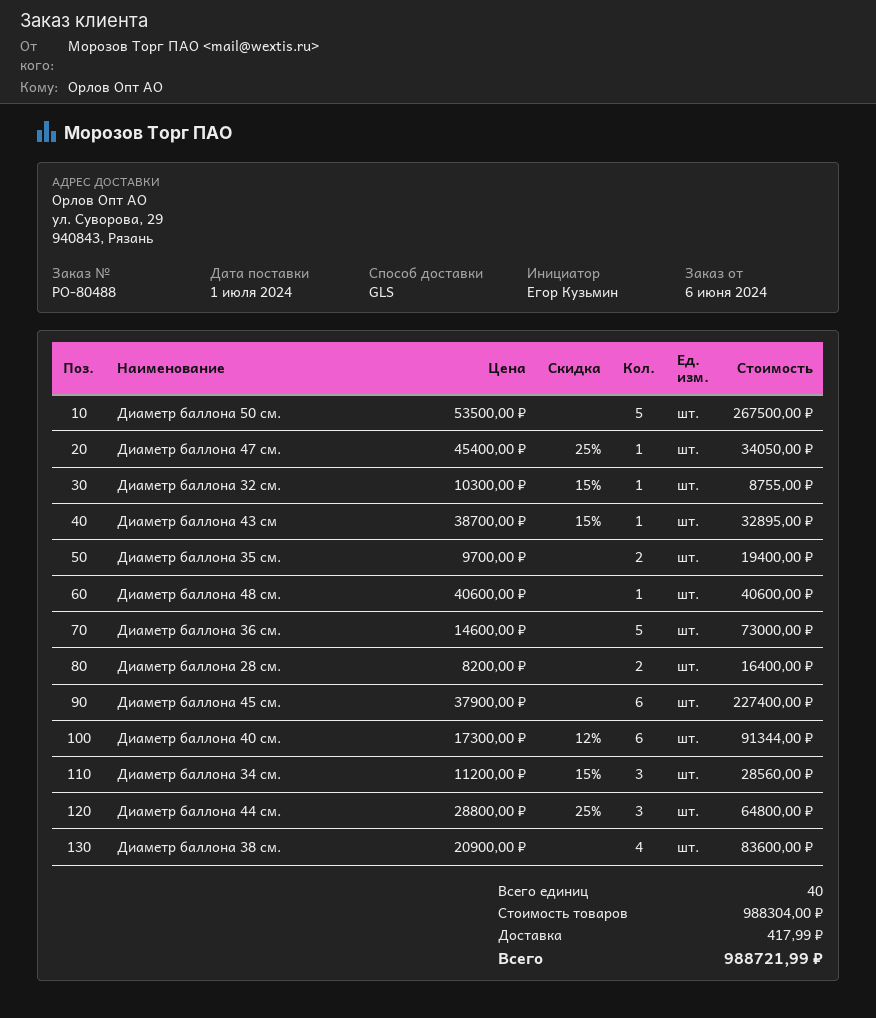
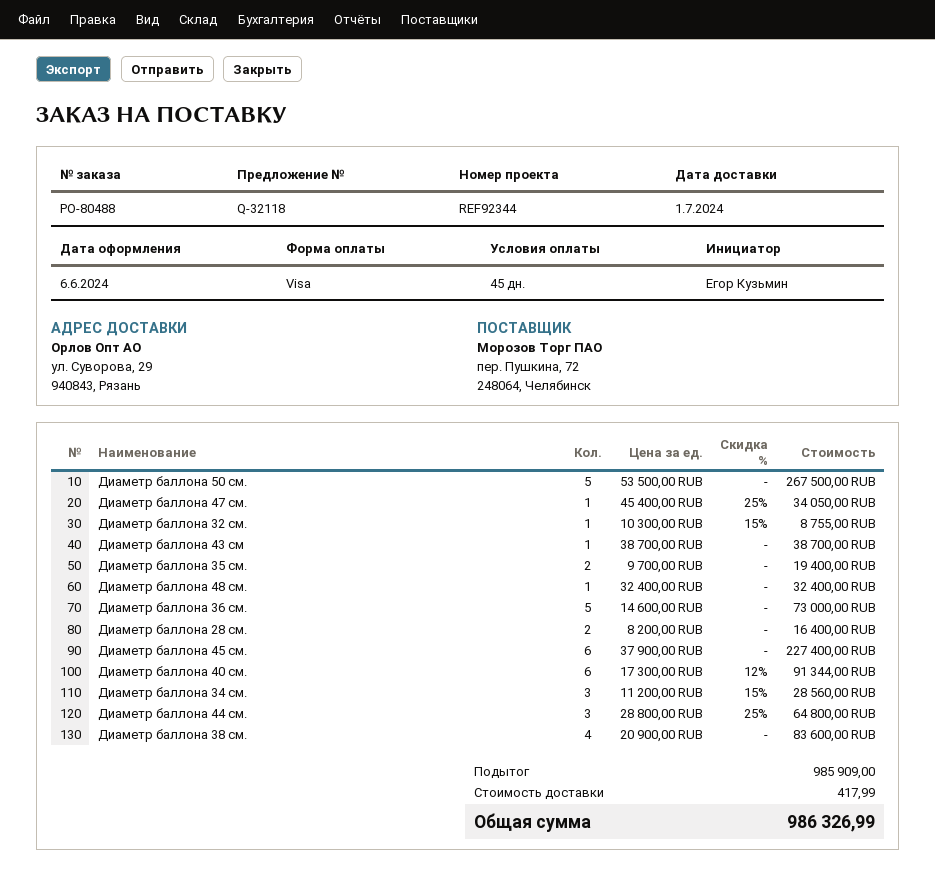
Диаметр баллона 43 см: 1 x 38700.00 - 15% = 32895.00 -> 1 x 38700.00 = 38700.00
Диаметр баллона 48 см.: 1 x 40600.00 = 40600.00 -> 1 x 32400.00 = 32400.00
subtotal: 988304.00 -> 985909.00
total: 988721.99 -> 986326.99

